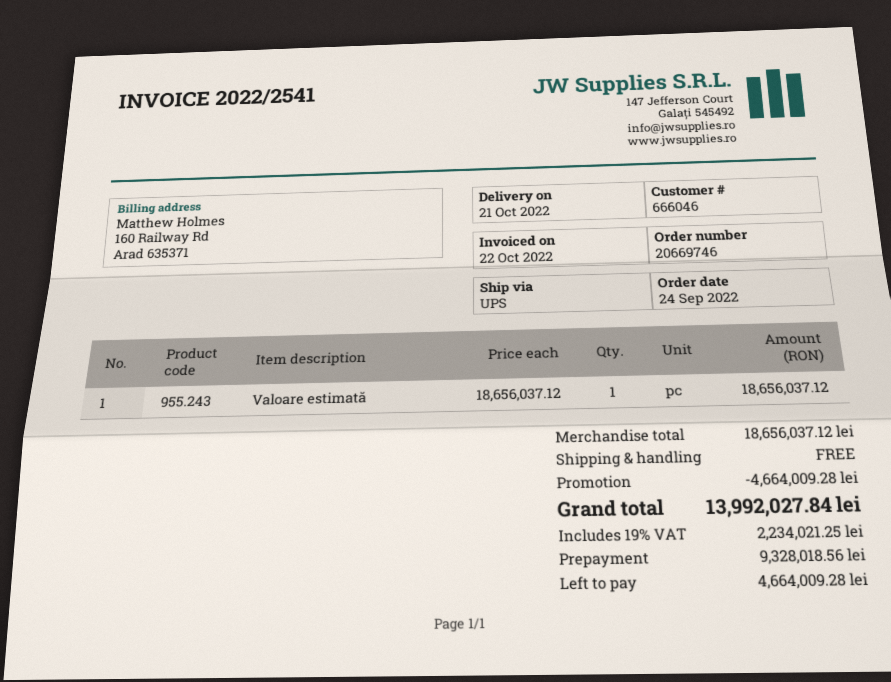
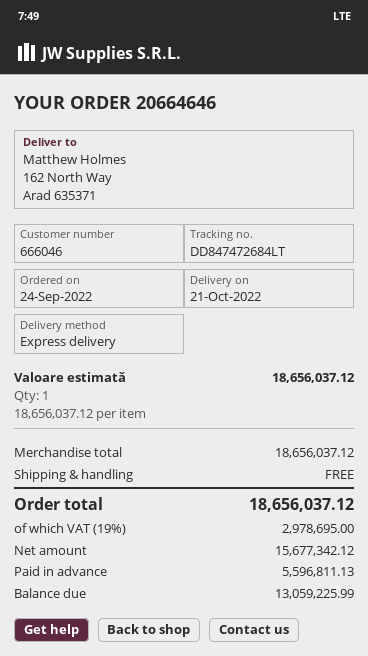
order number: 20669746 -> 20664646
shipping method: UPS -> express
discount: 4664009.28 -> none
tax: 19% = 2234021.25 -> 19% = 2978695.00
total: 13992027.84 -> 18656037.12
deposit: 9328018.56 -> 5596811.13
balance: 4664009.28 -> 13059225.99

